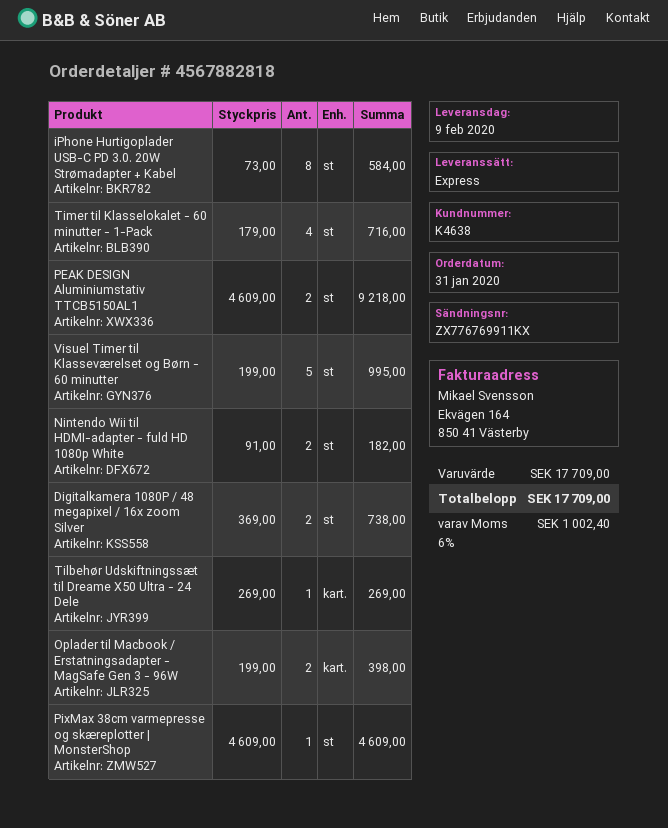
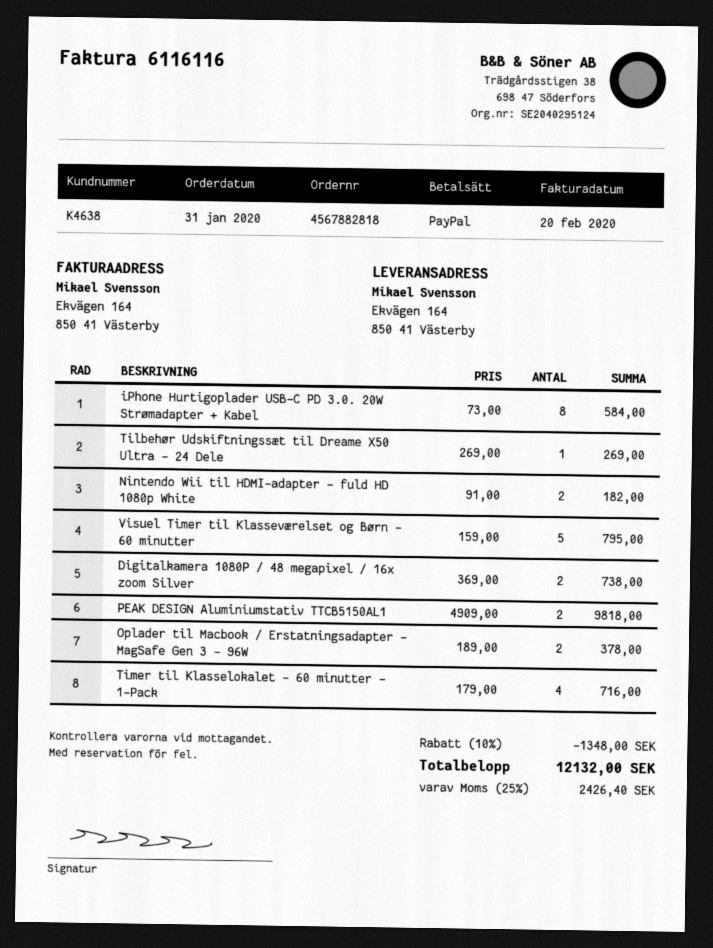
PEAK DESIGN Aluminiumstativ TTCB5150AL1: 2 x 4609.00 = 9218.00 -> 2 x 4909.00 = 9818.00
Visuel Timer til Klasseværelset og Børn - 60 minutter: 5 x 199.00 = 995.00 -> 5 x 159.00 = 795.00
Oplader til Macbook / Erstatningsadapter - MagSafe Gen 3 - 96W: 2 x 199.00 = 398.00 -> 2 x 189.00 = 378.00
PixMax 38cm varmepresse og skæreplotter | MonsterShop: 1 x 4609.00 = 4609.00 -> none
discount: none -> 10% = 1348.00
tax: 6% = 1002.40 -> 25% = 2426.40
total: 17709.00 -> 12132.00

